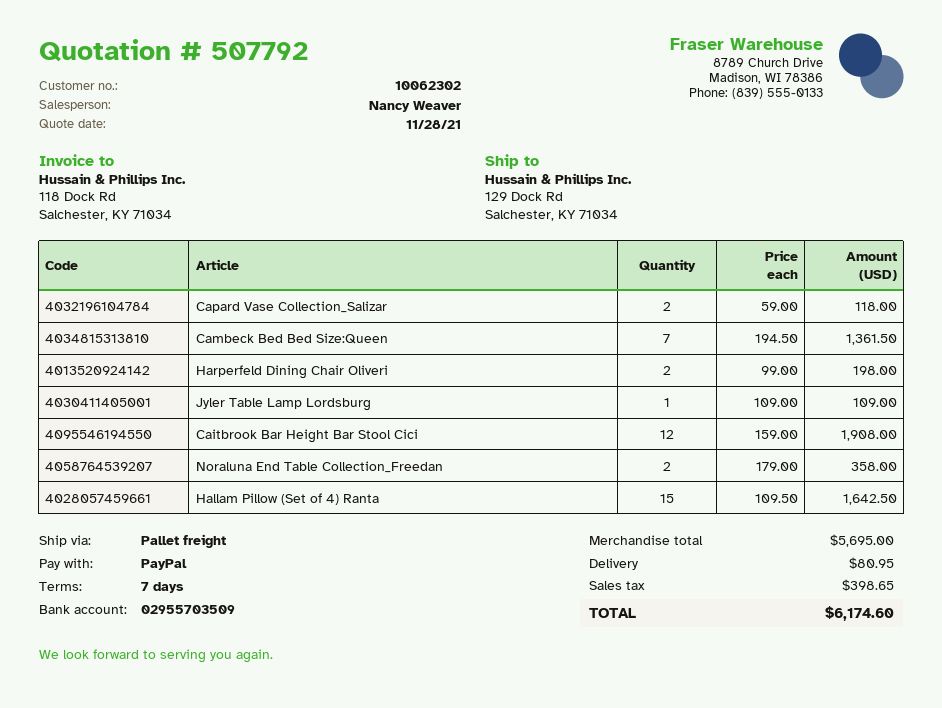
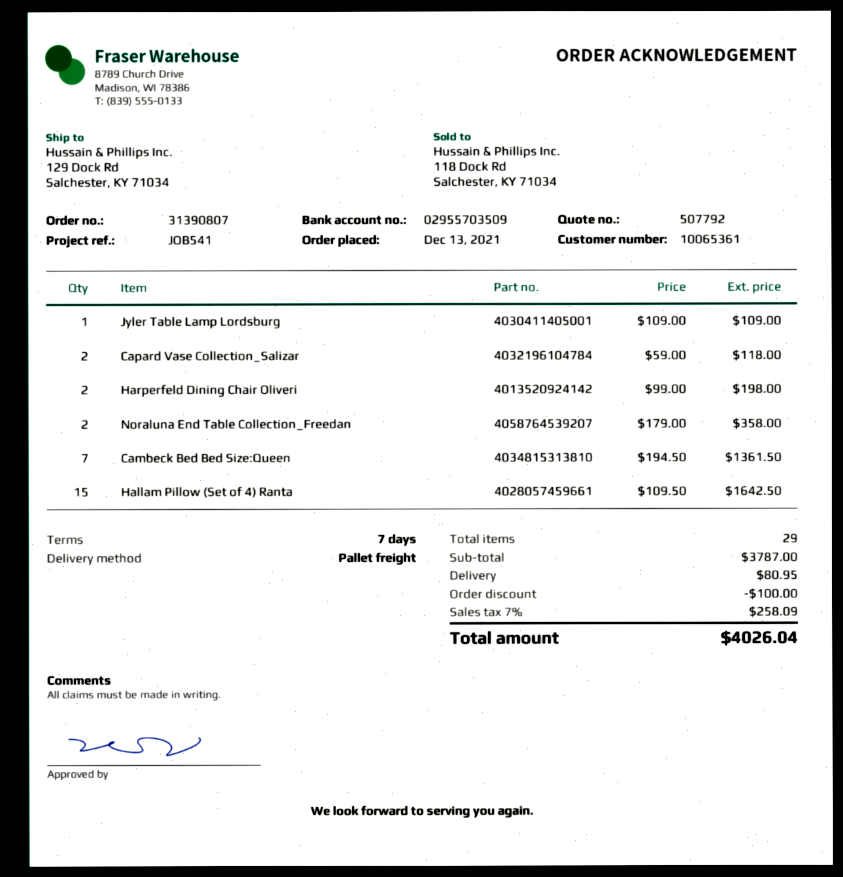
customer number: 10062302 -> 10065361
Caitbrook Bar Height Bar Stool Cici: 12 x 159.00 = 1908.00 -> none
subtotal: 5695.00 -> 3787.00
discount: none -> 100.00
tax: 398.65 -> 258.09
total: 6174.60 -> 4026.04

